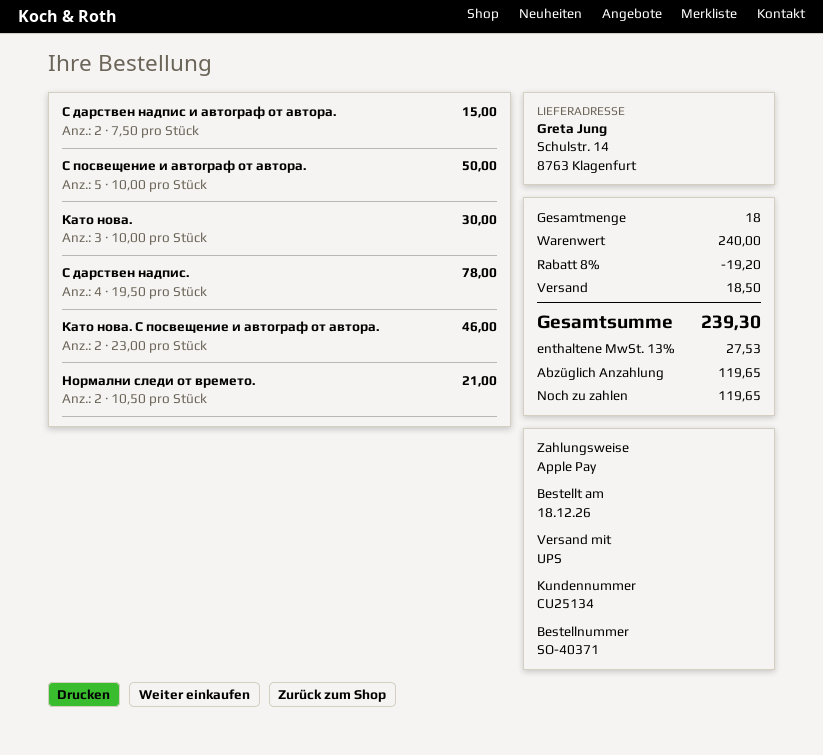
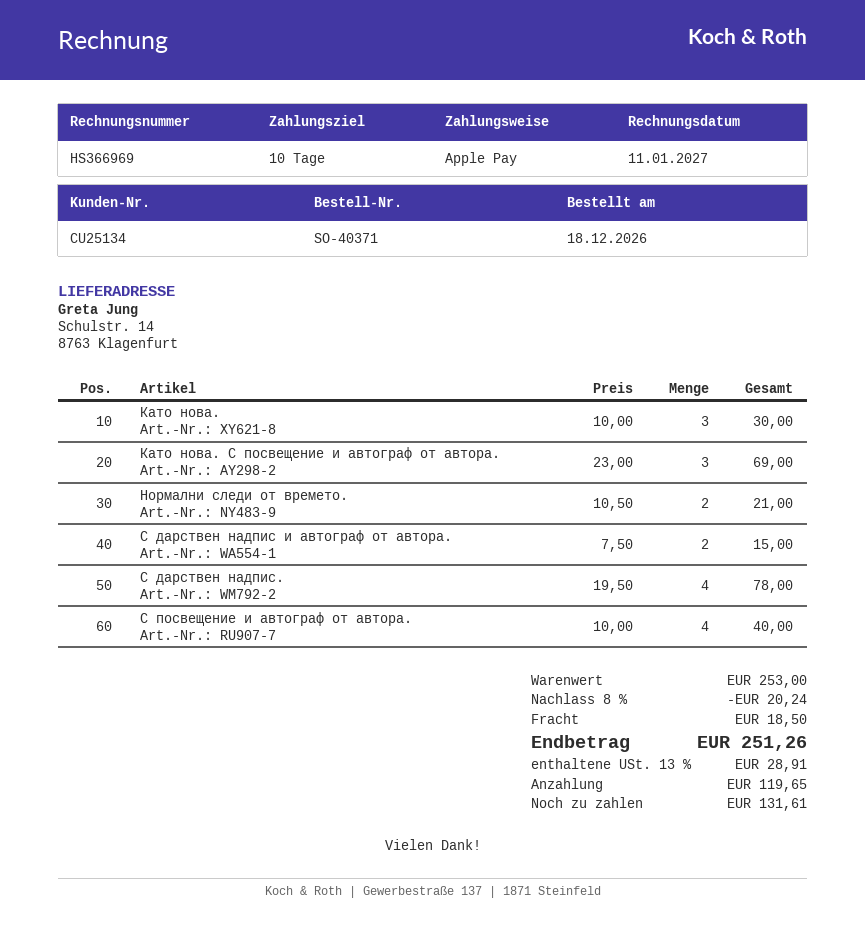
С посвещение и автограф от автора.: 5 x 10.00 = 50.00 -> 4 x 10.00 = 40.00
Като нова. С посвещение и автограф от автора.: 2 x 23.00 = 46.00 -> 3 x 23.00 = 69.00
subtotal: 240.00 -> 253.00
discount: 8% = 19.20 -> 8% = 20.24
tax: 13% = 27.53 -> 13% = 28.91
total: 239.30 -> 251.26
balance: 119.65 -> 131.61

